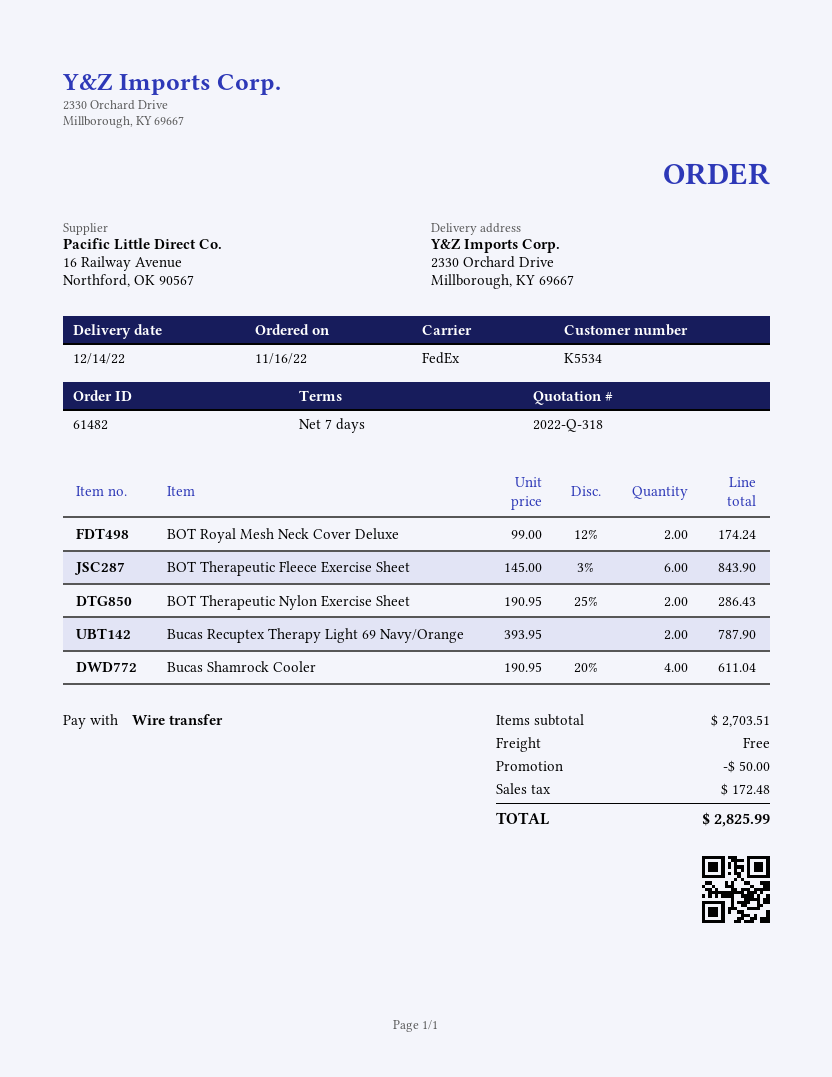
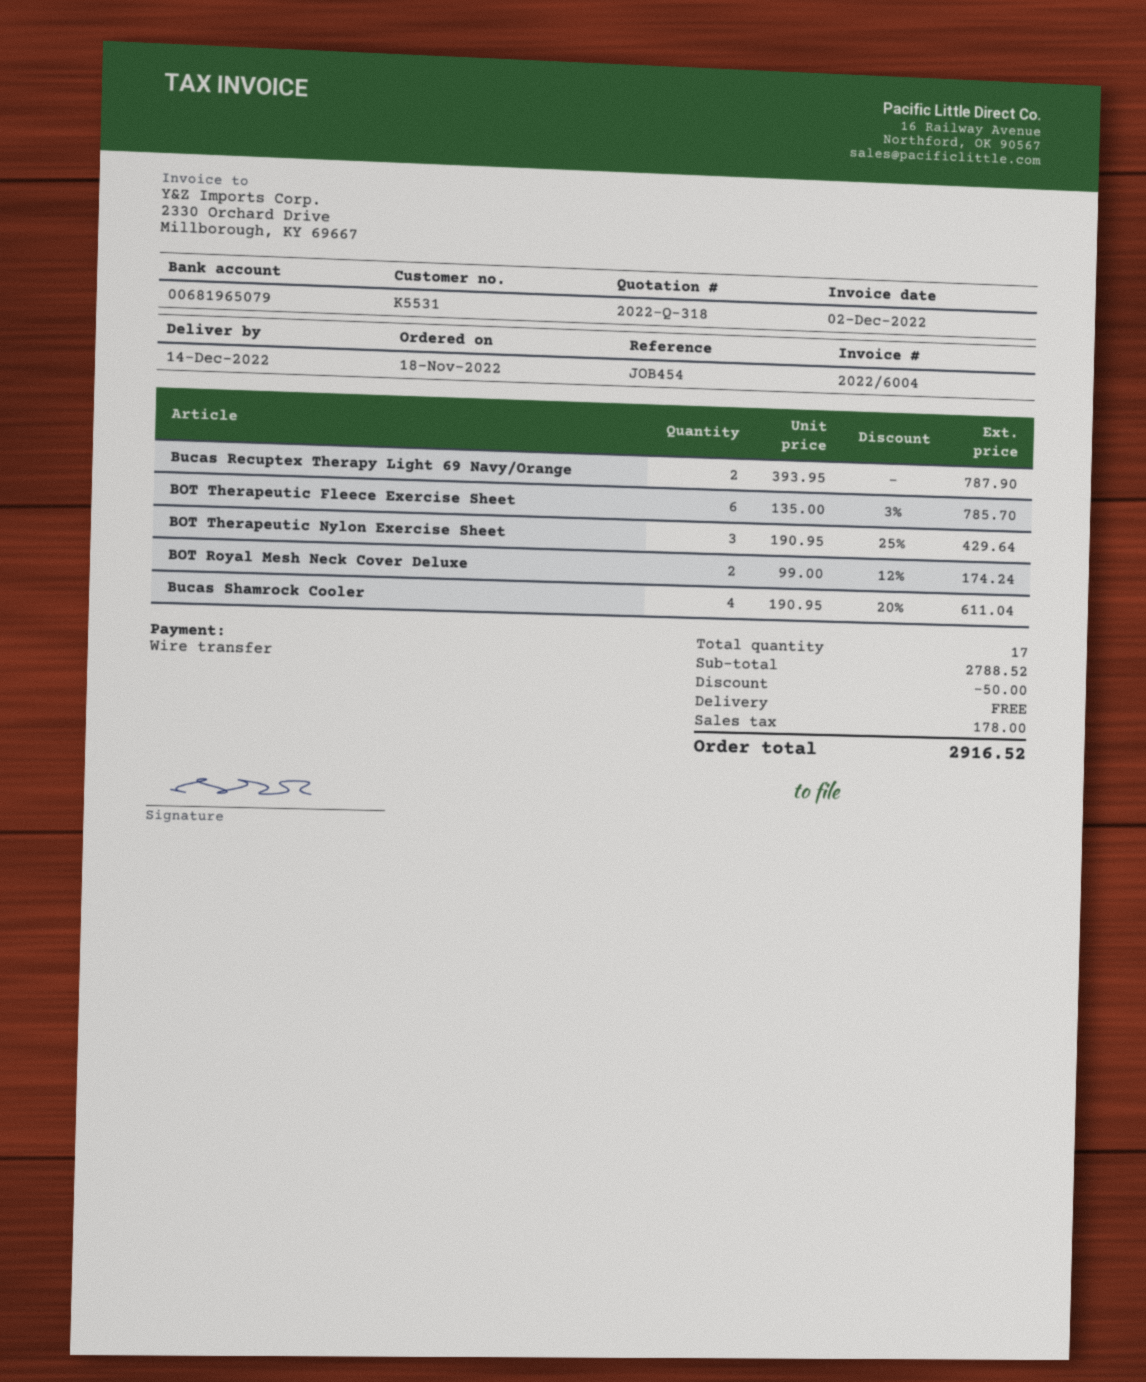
order date: 2022-11-16 -> 2022-11-18
customer number: K5534 -> K5531
BOT Therapeutic Fleece Exercise Sheet: 6 x 145.00 - 3% = 843.90 -> 6 x 135.00 - 3% = 785.70
BOT Therapeutic Nylon Exercise Sheet: 2 x 190.95 - 25% = 286.43 -> 3 x 190.95 - 25% = 429.64
subtotal: 2703.51 -> 2788.52
tax: 172.48 -> 178.00
total: 2825.99 -> 2916.52

